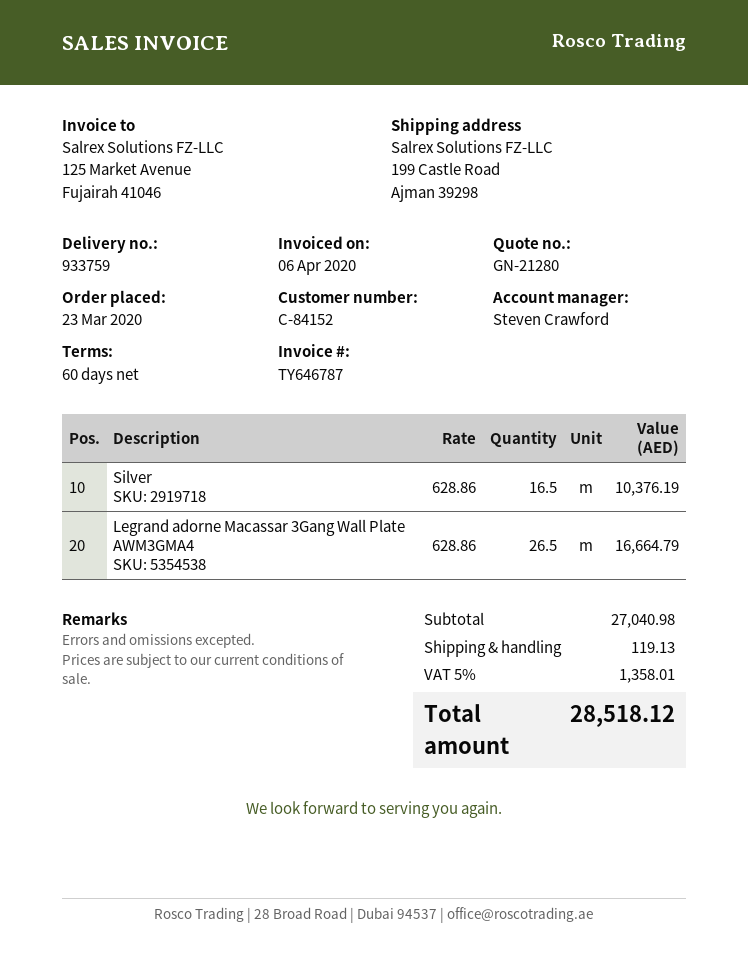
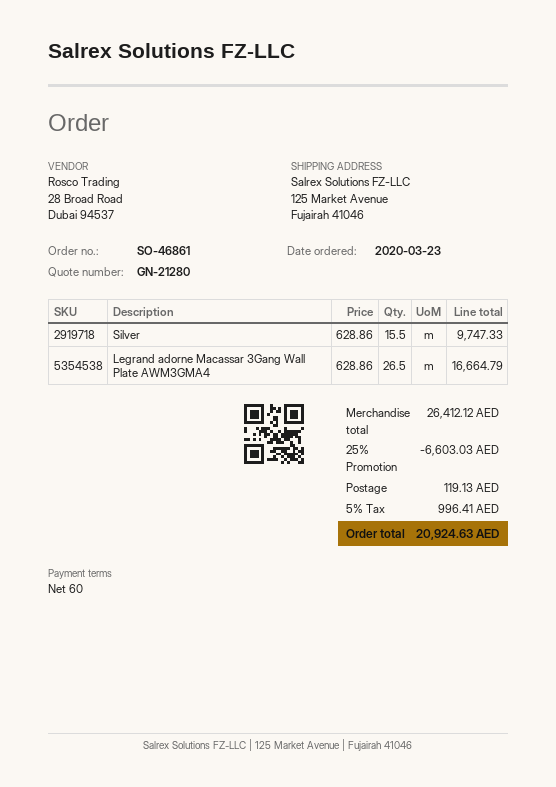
ship to: 199 Castle Road, Ajman 39298 -> 125 Market Avenue, Fujairah 41046
Silver: 16.5 x 628.86 = 10376.19 -> 15.5 x 628.86 = 9747.33
subtotal: 27040.98 -> 26412.12
discount: none -> 25% = 6603.03
tax: 5% = 1358.01 -> 5% = 996.41
total: 28518.12 -> 20924.63

